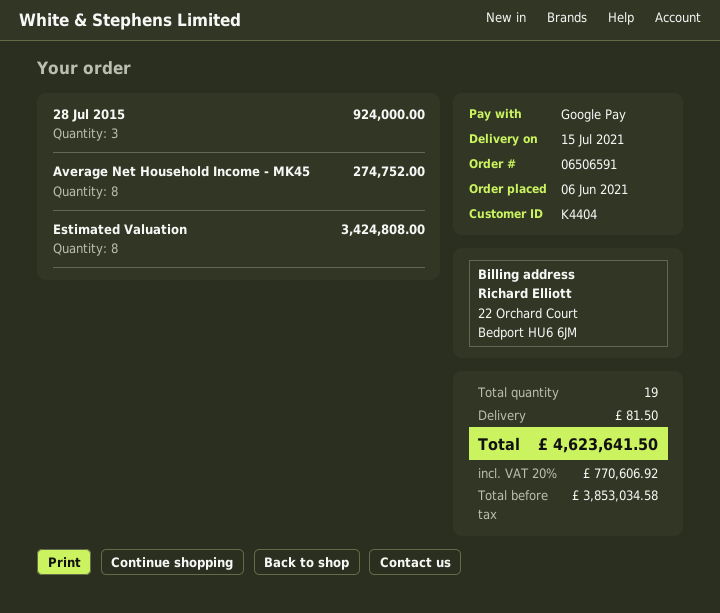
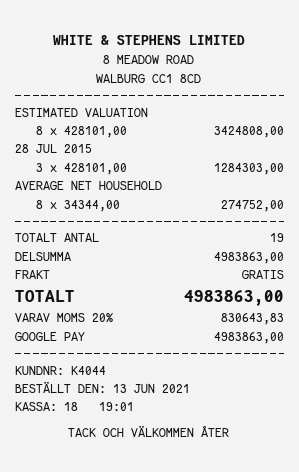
order date: 2021-06-06 -> 2021-06-13
customer number: K4404 -> K4044
28 Jul 2015: 3 for 924000.00 -> 3 for 1284303.00
shipping: 81.50 -> 0.00
tax: 20% = 770606.92 -> 20% = 830643.83
total: 4623641.50 -> 4983863.00

